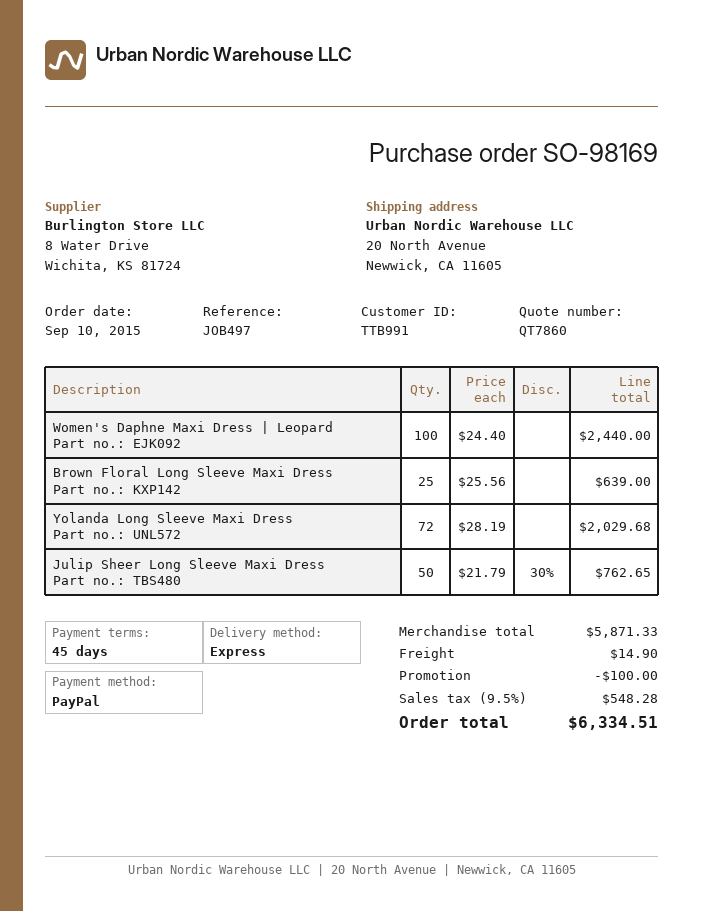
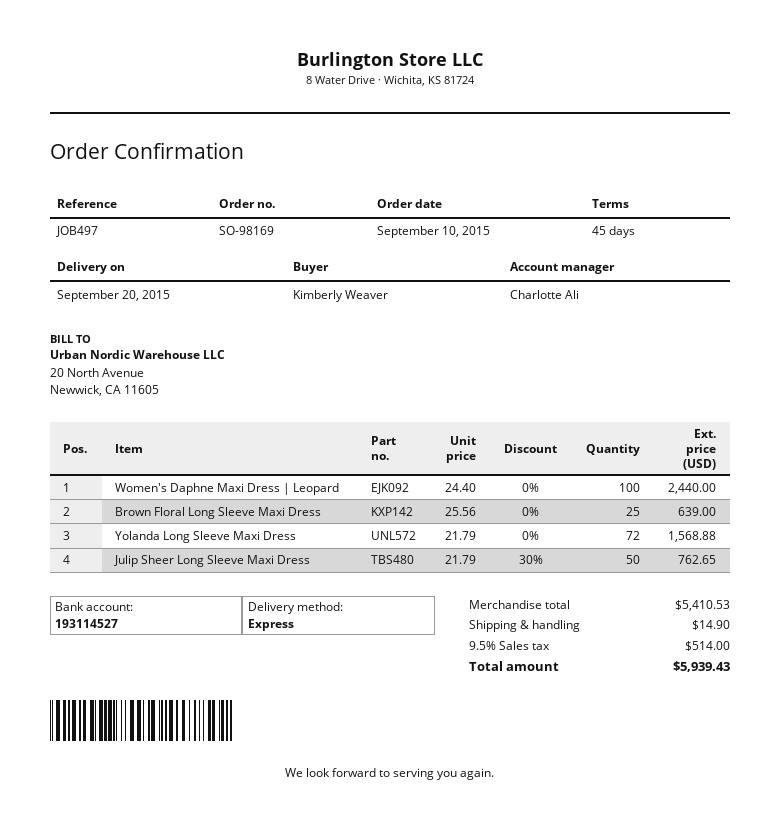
Yolanda Long Sleeve Maxi Dress: 72 x 28.19 = 2029.68 -> 72 x 21.79 = 1568.88
subtotal: 5871.33 -> 5410.53
discount: 100.00 -> none
tax: 9.5% = 548.28 -> 9.5% = 514.00
total: 6334.51 -> 5939.43

